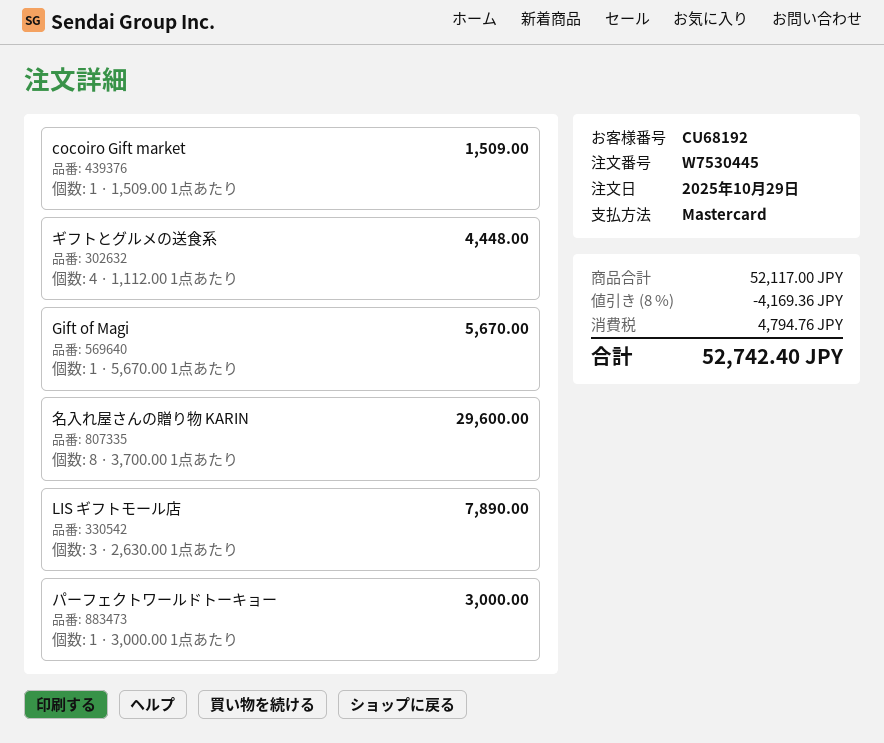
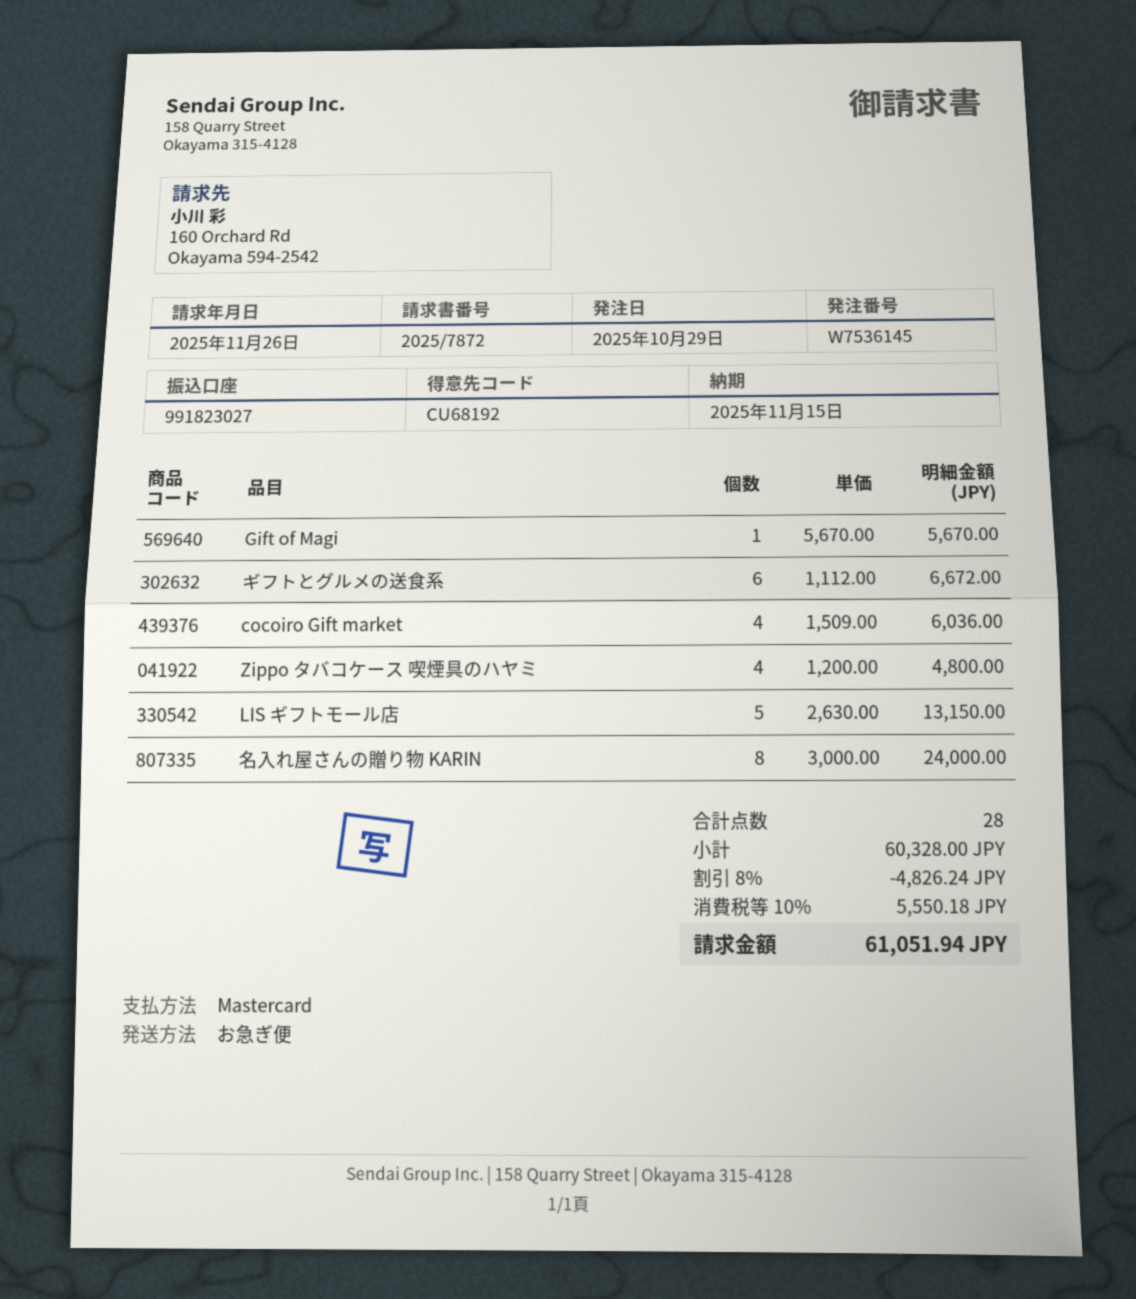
order number: W7530445 -> W7536145
cocoiro Gift market: 1 x 1509.00 = 1509.00 -> 4 x 1509.00 = 6036.00
ギフトとグルメの送食系: 4 x 1112.00 = 4448.00 -> 6 x 1112.00 = 6672.00
名入れ屋さんの贈り物 KARIN: 8 x 3700.00 = 29600.00 -> 8 x 3000.00 = 24000.00
LIS ギフトモール店: 3 x 2630.00 = 7890.00 -> 5 x 2630.00 = 13150.00
パーフェクトワールドトーキョー: 1 x 3000.00 = 3000.00 -> none
Zippo タバコケース 喫煙具のハヤミ: none -> 4 x 1200.00 = 4800.00
subtotal: 52117.00 -> 60328.00
discount: 8% = 4169.36 -> 8% = 4826.24
tax: 4794.76 -> 5550.18
total: 52742.40 -> 61051.94

